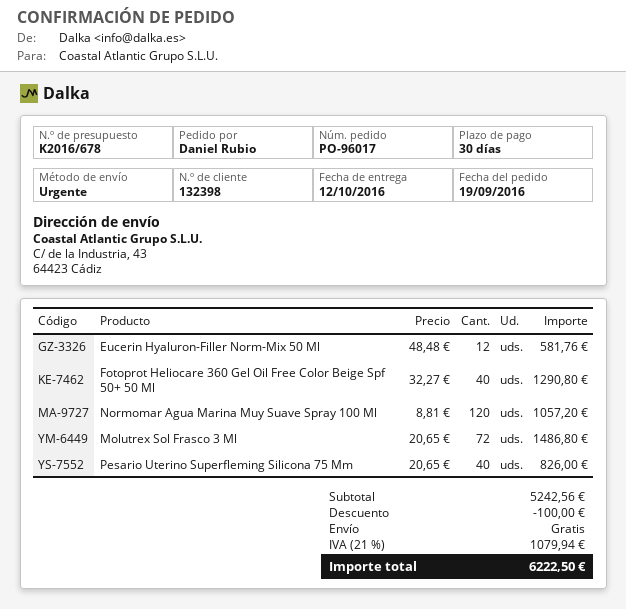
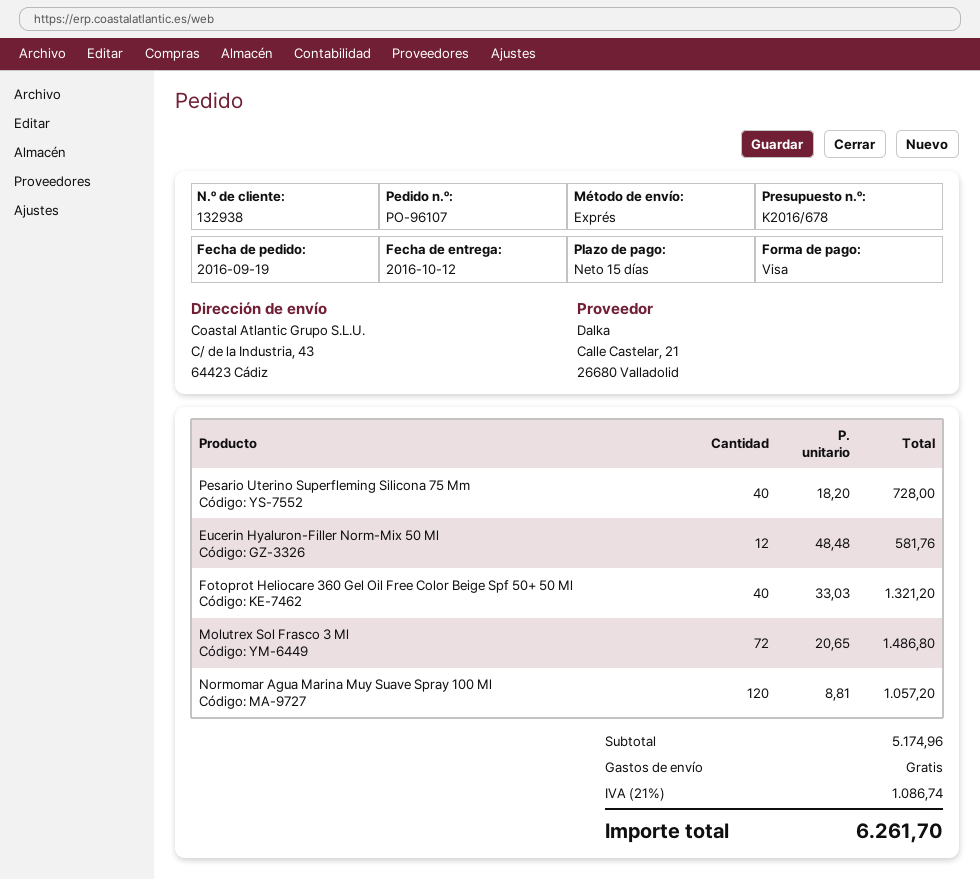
order number: PO-96017 -> PO-96107
payment terms: 30 days -> 15 days
customer number: 132398 -> 132938
Fotoprot Heliocare 360 Gel Oil Free Color Beige Spf 50+ 50 Ml: 40 x 32.27 = 1290.80 -> 40 x 33.03 = 1321.20
Pesario Uterino Superfleming Silicona 75 Mm: 40 x 20.65 = 826.00 -> 40 x 18.20 = 728.00
subtotal: 5242.56 -> 5174.96
discount: 100.00 -> none
tax: 21% = 1079.94 -> 21% = 1086.74
total: 6222.50 -> 6261.70

